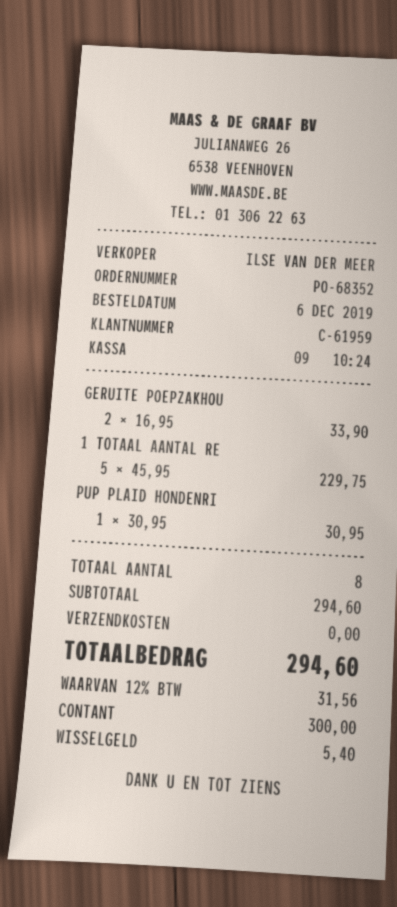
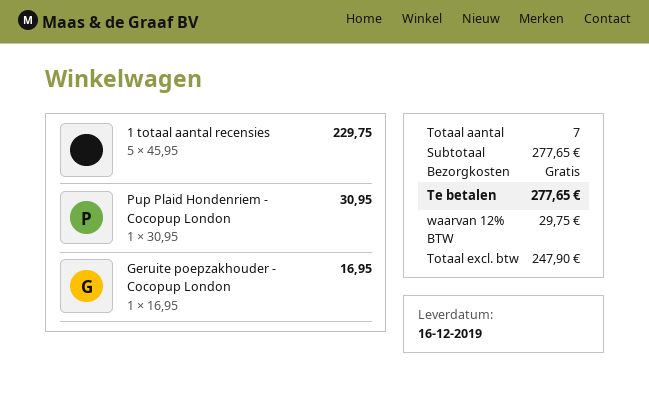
GERUITE POEPZAKHOU: 2 x 16.95 = 33.90 -> 1 x 16.95 = 16.95
total quantity: 8 -> 7
subtotal: 294.60 -> 277.65
tax: 12% = 31.56 -> 12% = 29.75
total: 294.60 -> 277.65

